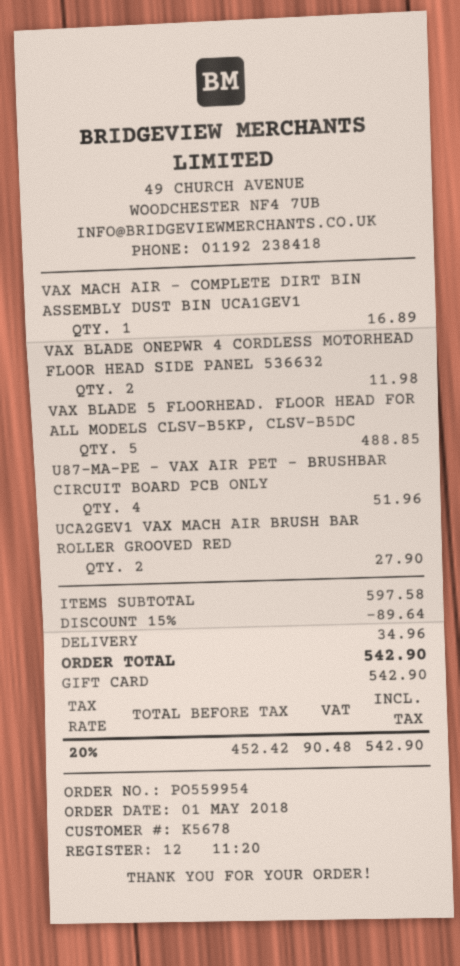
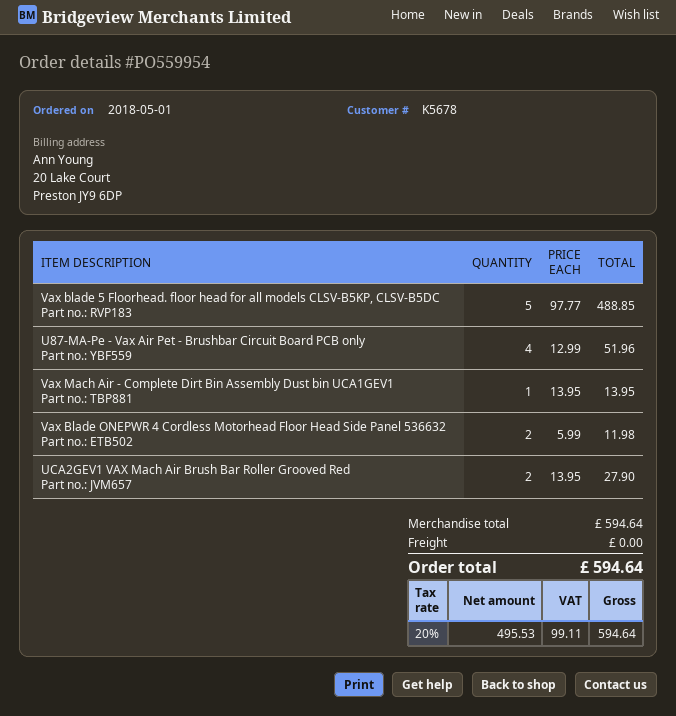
VAX MACH AIR - COMPLETE DIRT BIN ASSEMBLY DUST BIN UCA1GEV1: 1 for 16.89 -> 1 for 13.95
subtotal: 597.58 -> 594.64
discount: 15% = 89.64 -> none
shipping: 34.96 -> 0.00
net: 452.42 -> 495.53
tax: 20% = 90.48 -> 20% = 99.11
total: 542.90 -> 594.64

